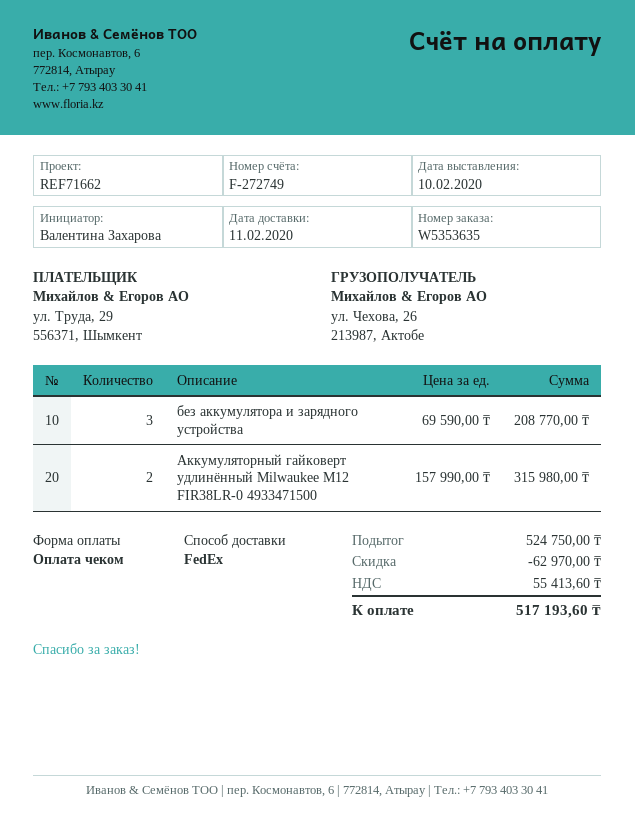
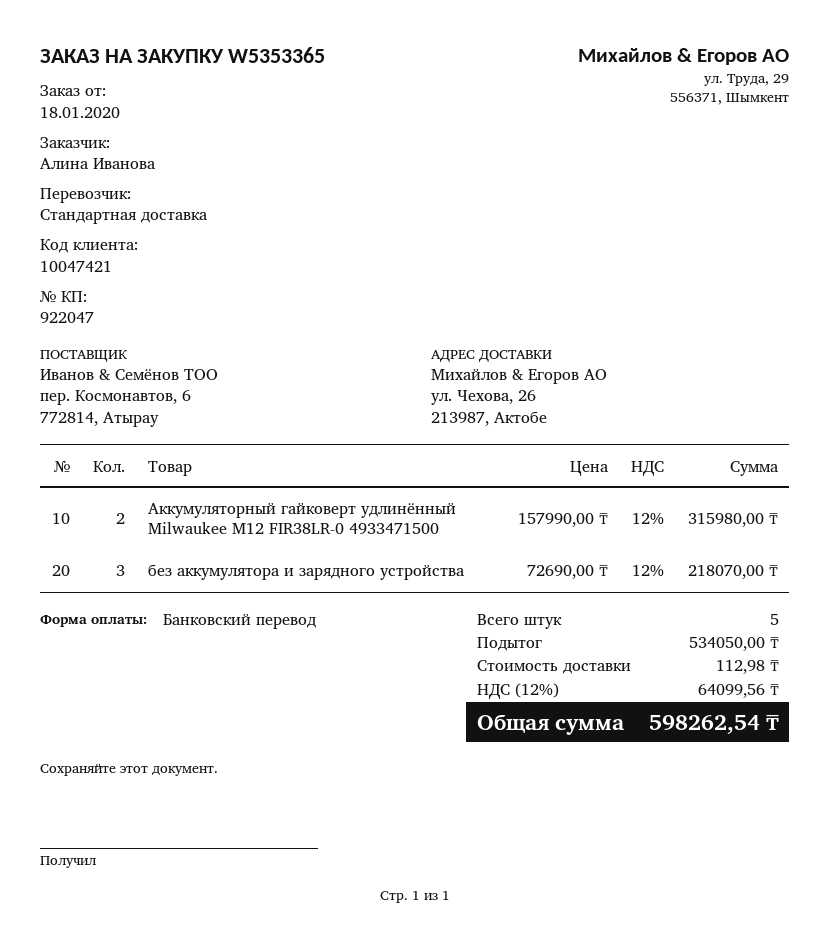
order number: W5353635 -> W5353365
ordered by: Валентина Захарова -> Алина Иванова
payment method: cheque -> bank transfer
shipping method: FedEx -> standard
без аккумулятора и зарядного устройства: 3 x 69590.00 = 208770.00 -> 3 x 72690.00 = 218070.00
subtotal: 524750.00 -> 534050.00
discount: 62970.00 -> none
shipping: none -> 112.98
tax: 55413.60 -> 64099.56
total: 517193.60 -> 598262.54

